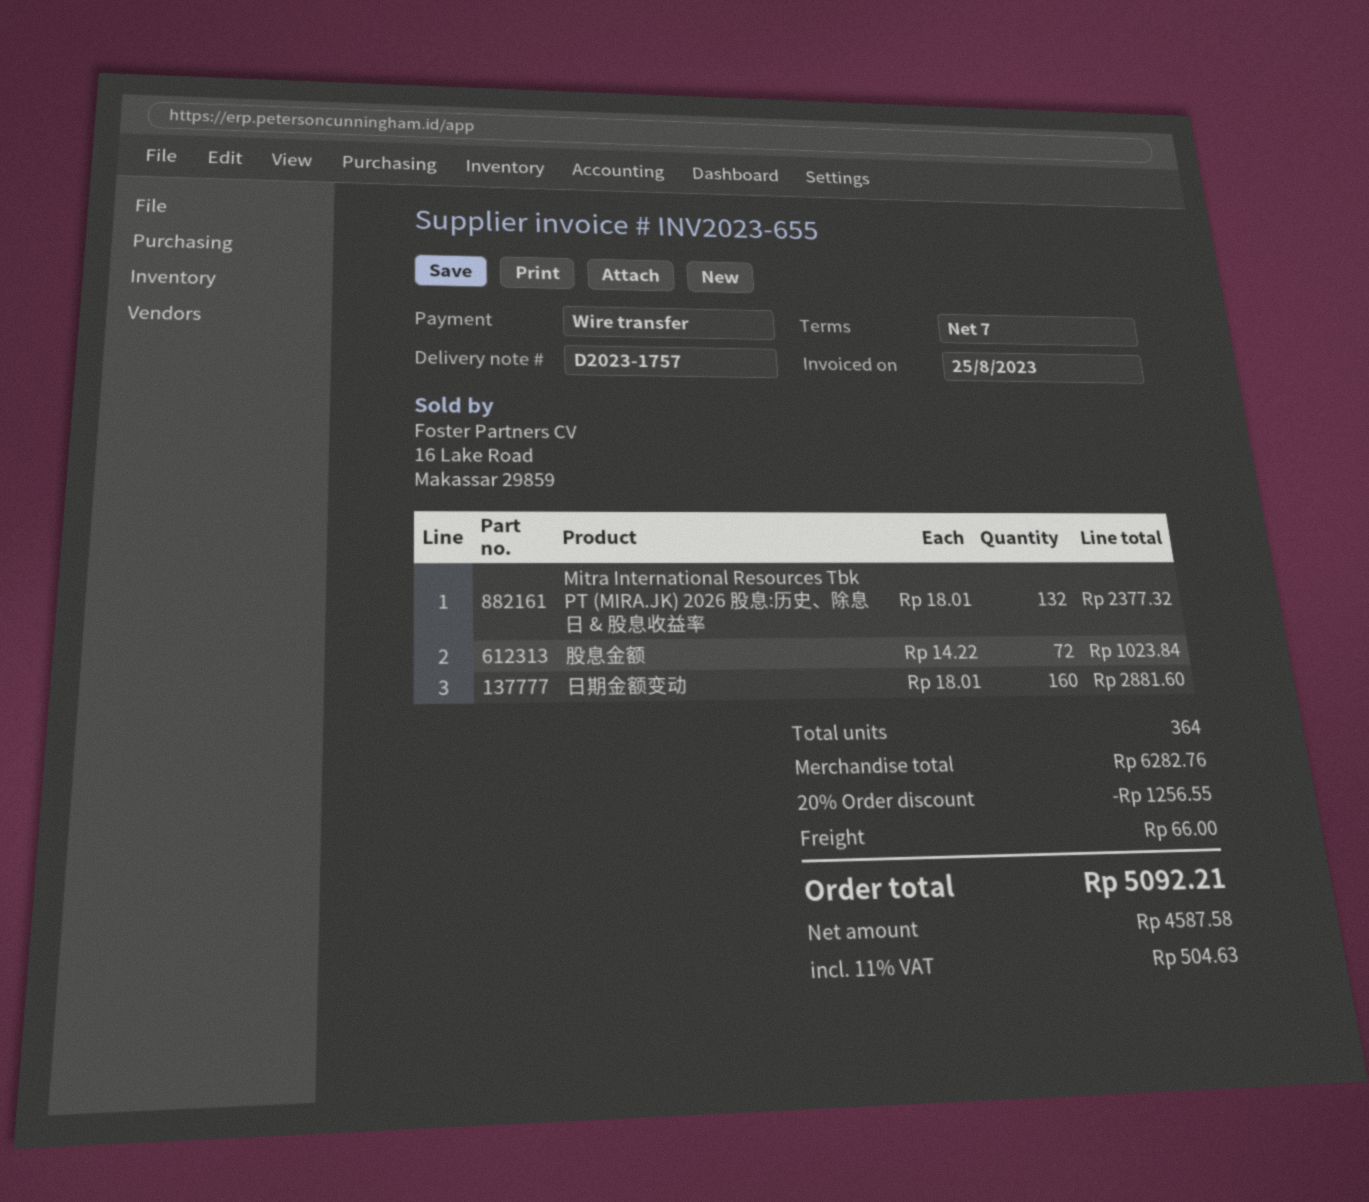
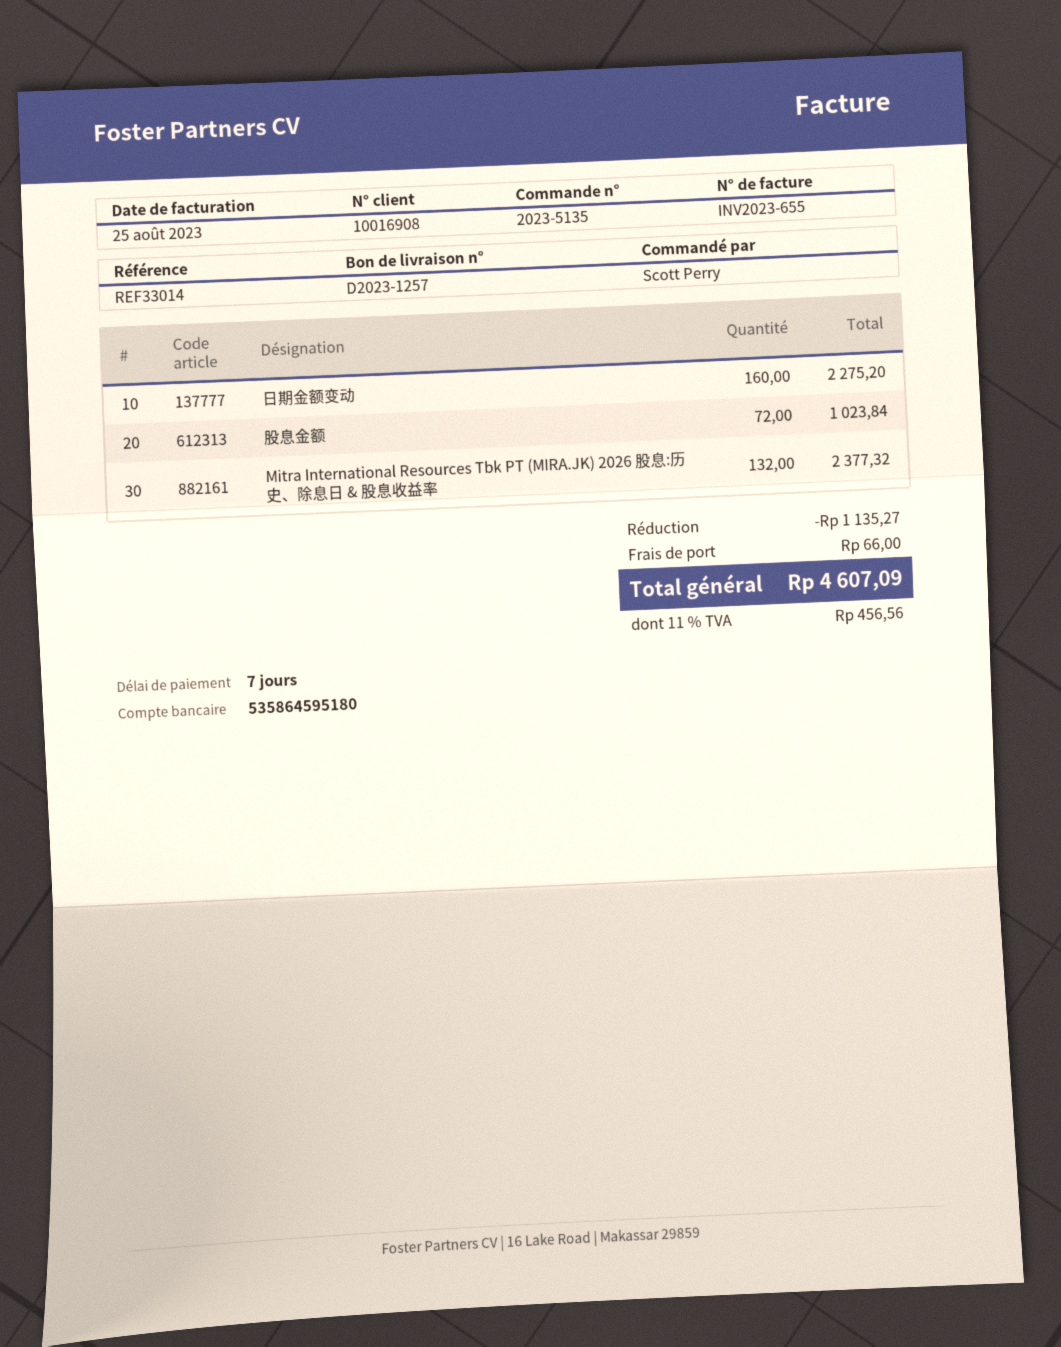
delivery note number: D2023-1757 -> D2023-1257
日期金额变动: 160 for 2881.60 -> 160 for 2275.20
discount: 1256.55 -> 1135.27
tax: 11% = 504.63 -> 11% = 456.56
total: 5092.21 -> 4607.09

